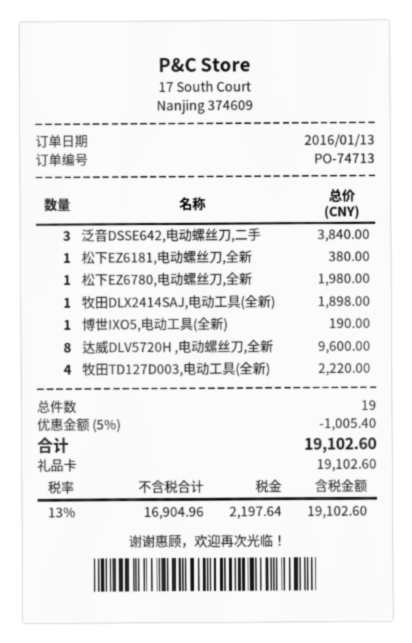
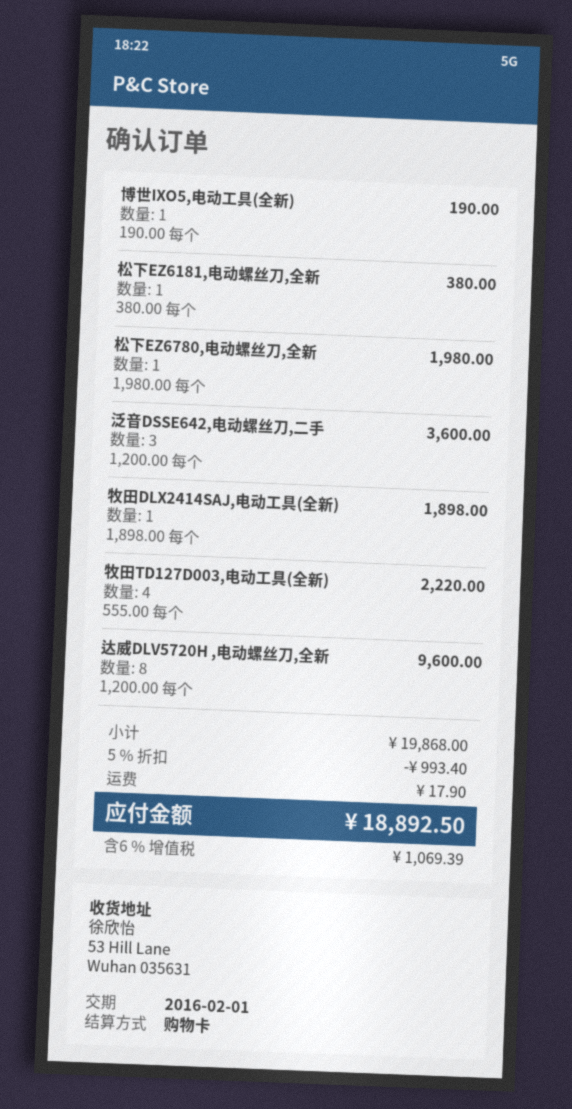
泛音DSSE642,电动螺丝刀,二手: 3 for 3840.00 -> 3 for 3600.00
discount: 5% = 1005.40 -> 5% = 993.40
shipping: none -> 17.90
tax: 13% = 2197.64 -> 6% = 1069.39
total: 19102.60 -> 18892.50

